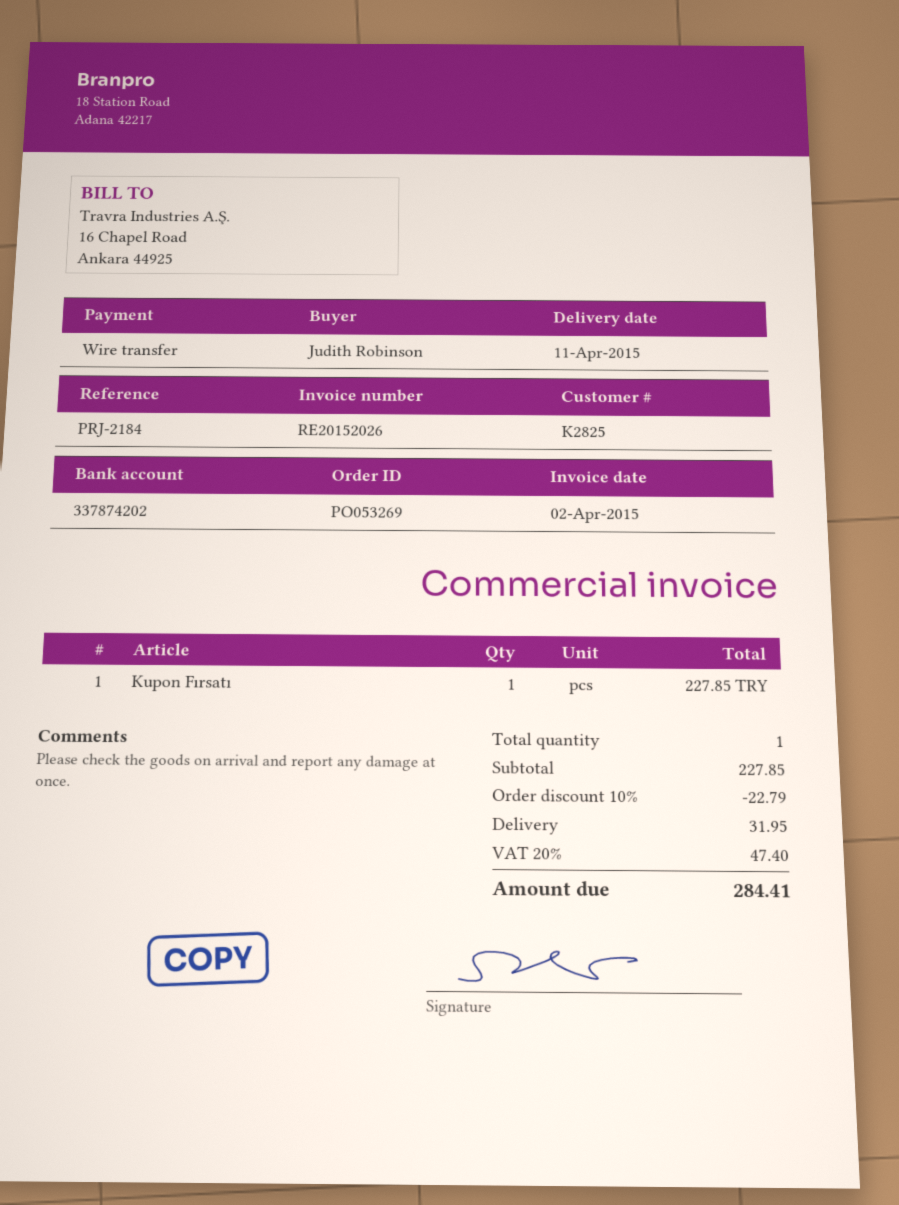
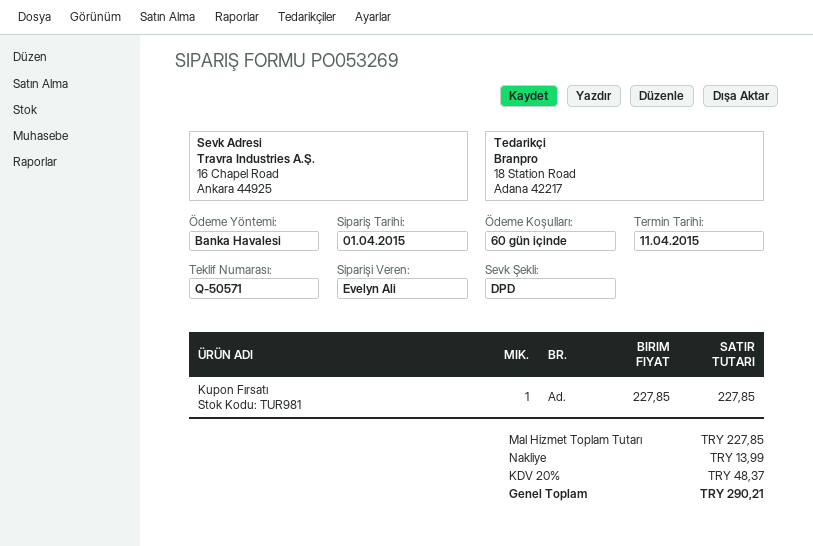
ordered by: Judith Robinson -> Evelyn Ali
discount: 10% = 22.79 -> none
shipping: 31.95 -> 13.99
tax: 20% = 47.40 -> 20% = 48.37
total: 284.41 -> 290.21

